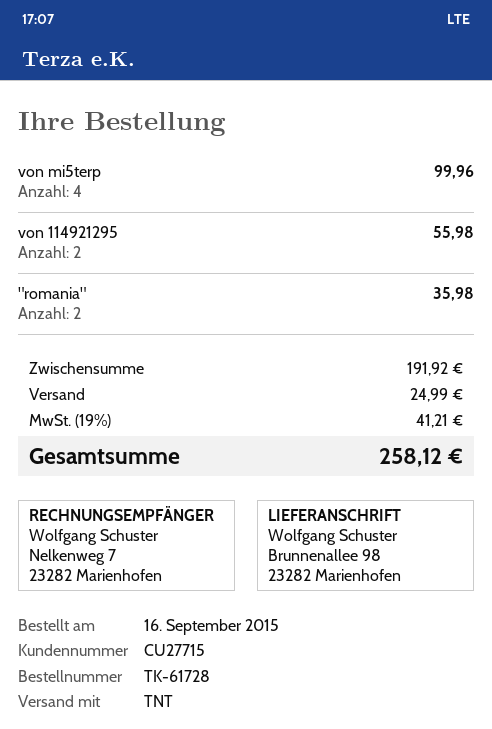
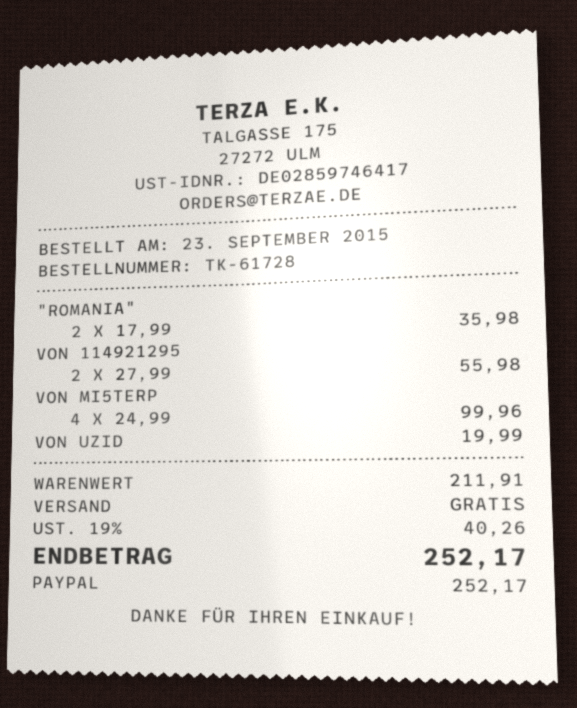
order date: 2015-09-16 -> 2015-09-23
VON UZID: none -> 1 for 19.99
subtotal: 191.92 -> 211.91
shipping: 24.99 -> 0.00
tax: 19% = 41.21 -> 19% = 40.26
total: 258.12 -> 252.17

